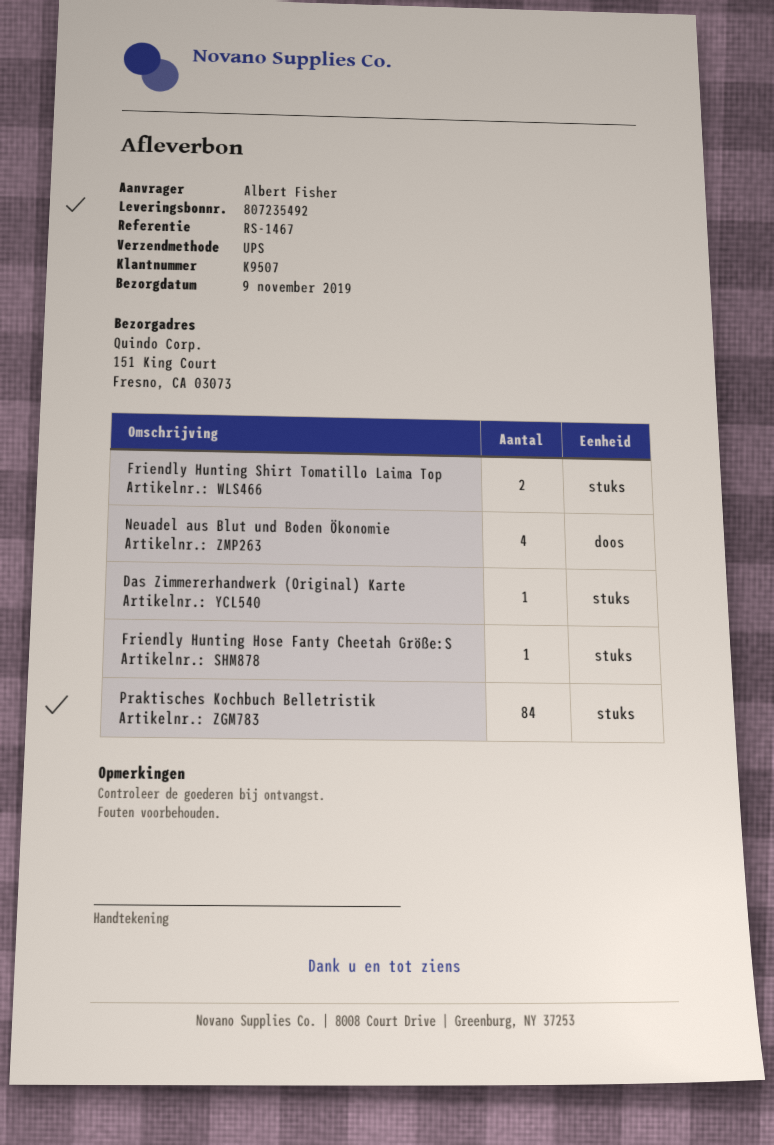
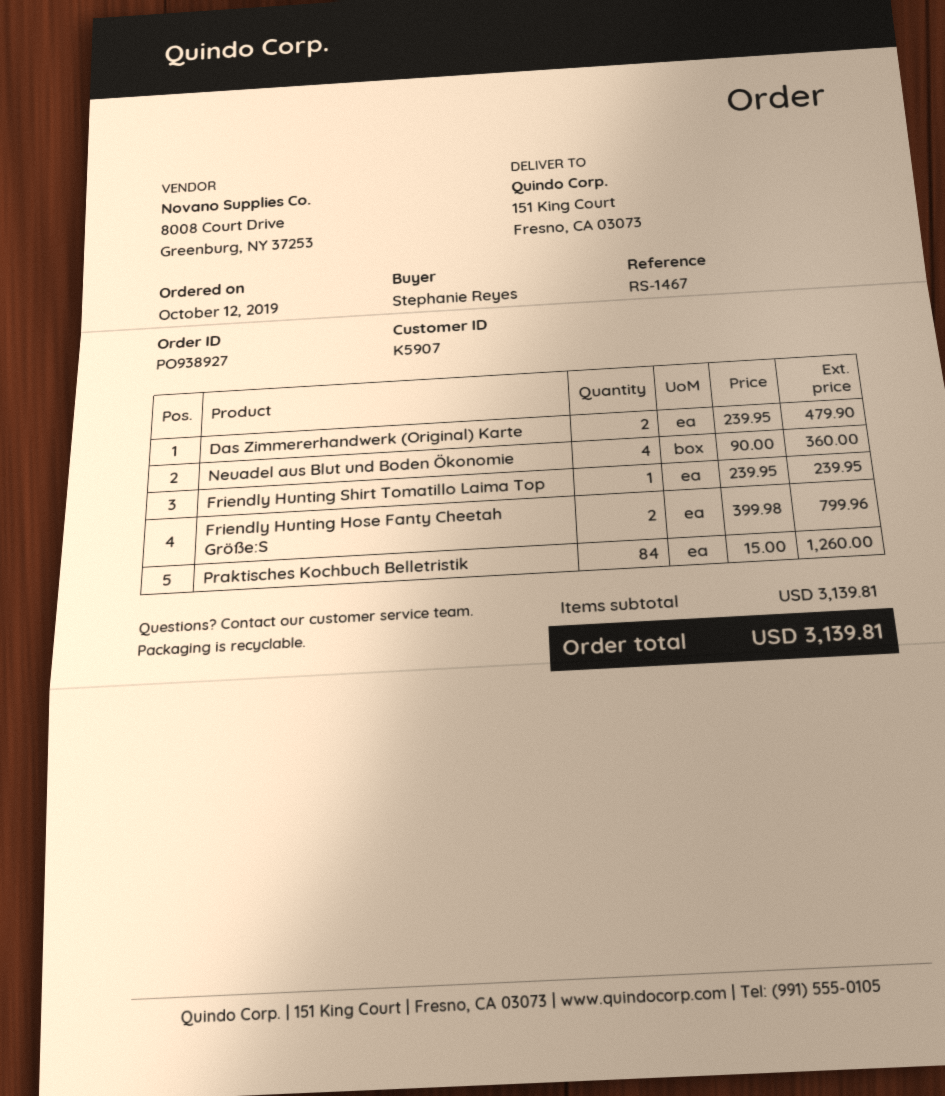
customer number: K9507 -> K5907
ordered by: Albert Fisher -> Stephanie Reyes
Friendly Hunting Shirt Tomatillo Laima Top: 2 -> 1
Das Zimmererhandwerk (Original) Karte: 1 -> 2
Friendly Hunting Hose Fanty Cheetah Größe:S: 1 -> 2

